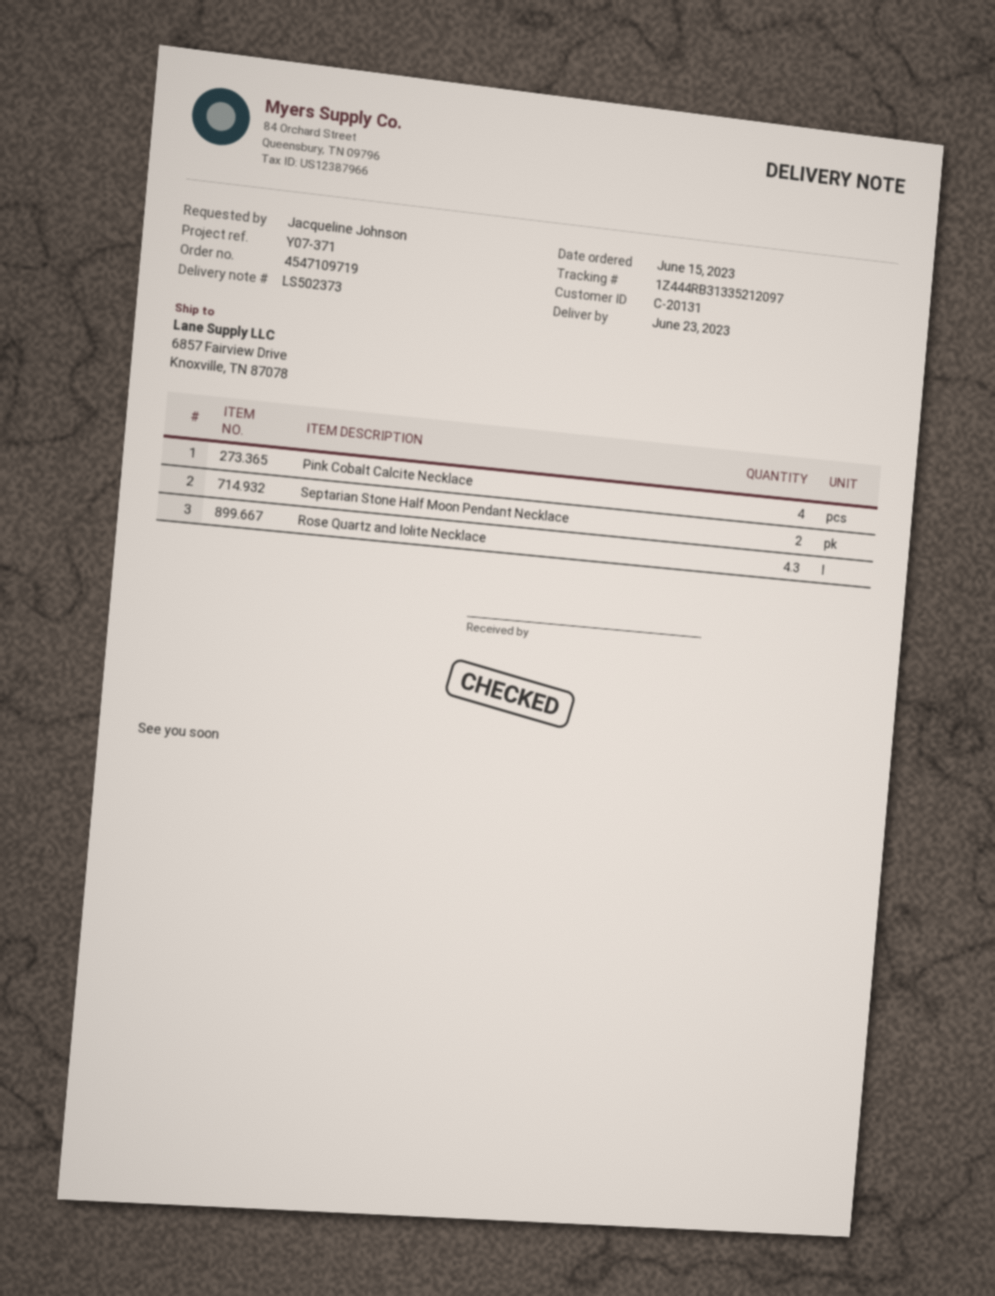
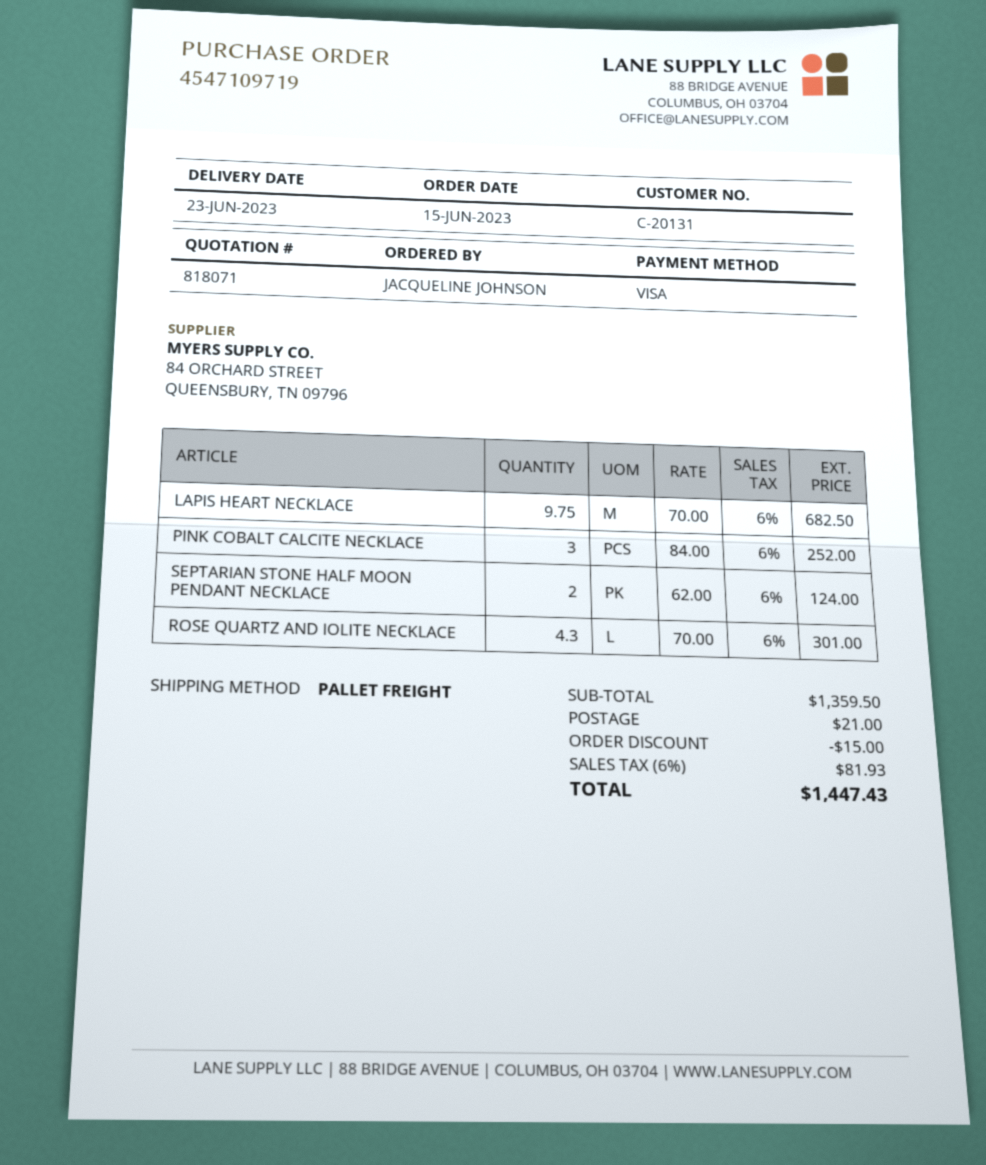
Pink Cobalt Calcite Necklace: 4 -> 3
LAPIS HEART NECKLACE: none -> 9.75

